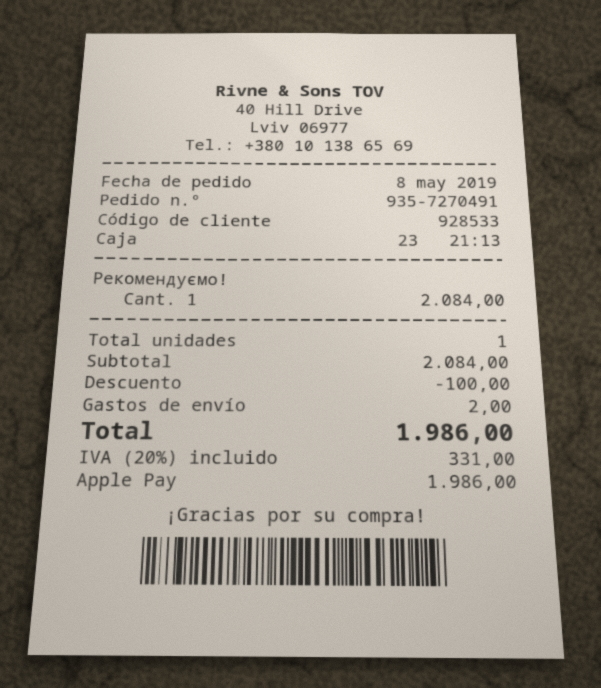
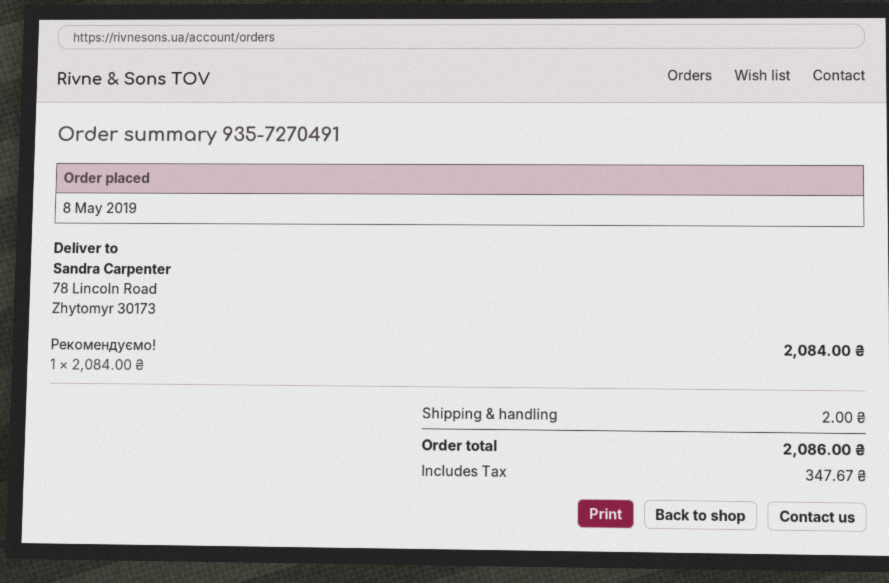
discount: 100.00 -> none
tax: 331.00 -> 347.67
total: 1986.00 -> 2086.00

